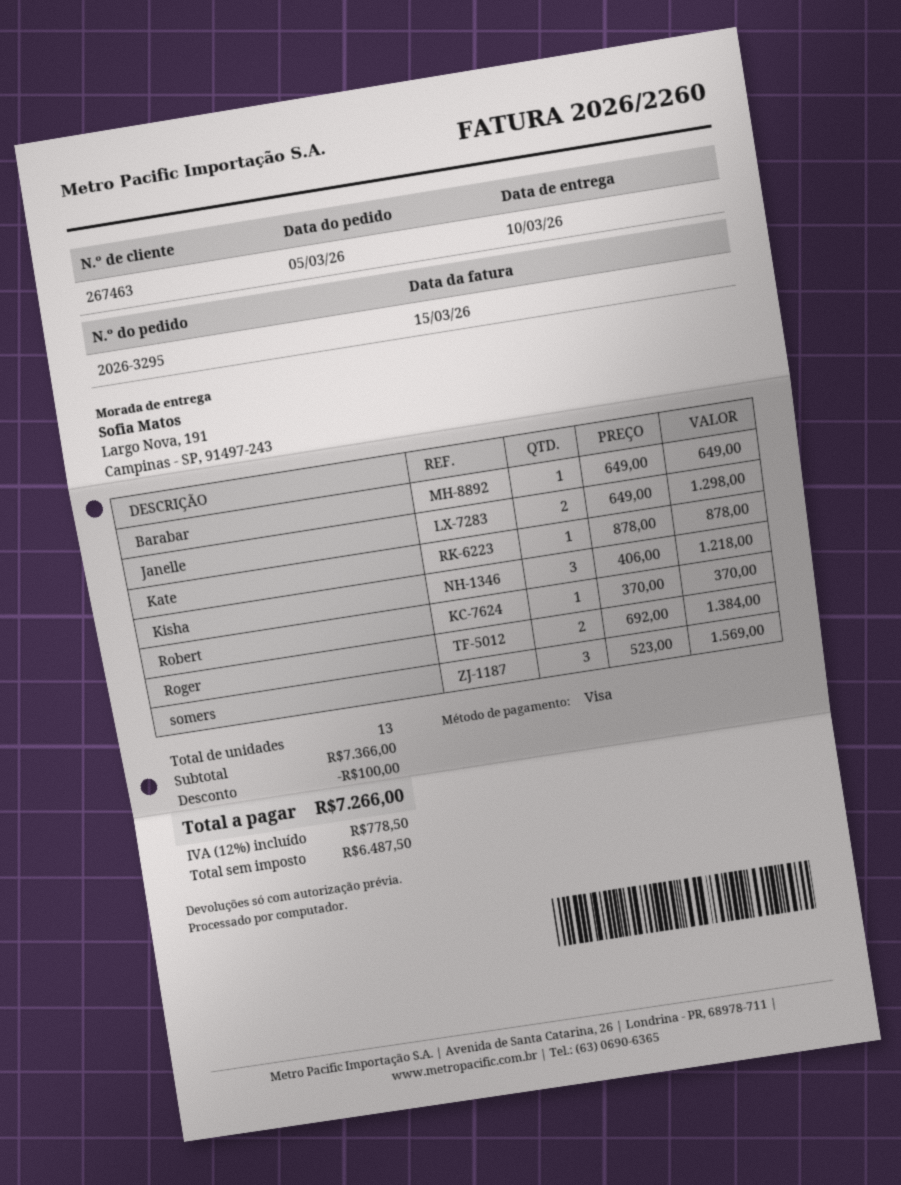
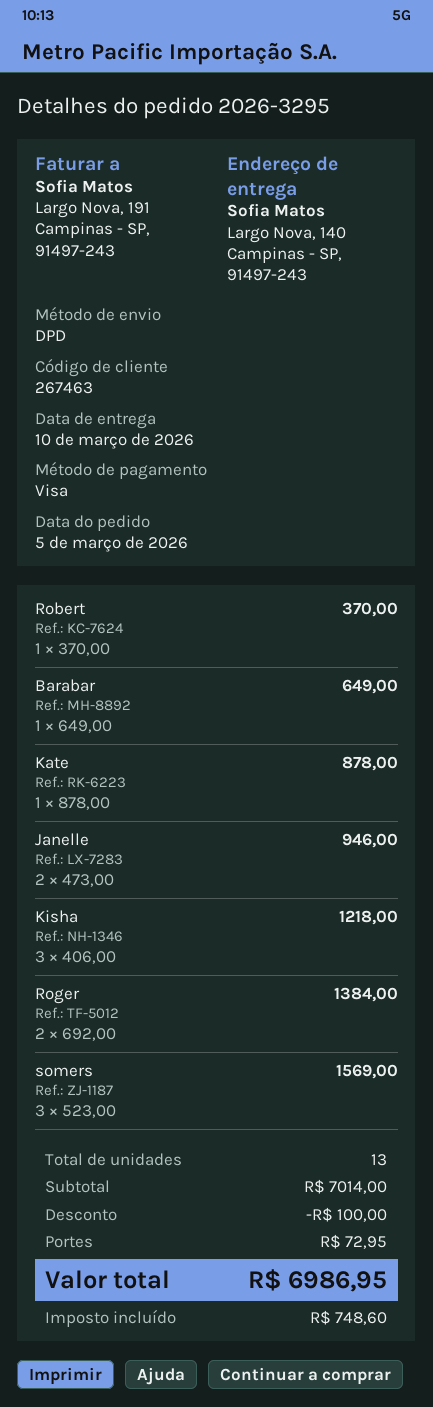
ship to: Largo Nova, 191, Campinas - SP, 91497-243 -> Largo Nova, 140, Campinas - SP, 91497-243
Janelle: 2 x 649.00 = 1298.00 -> 2 x 473.00 = 946.00
subtotal: 7366.00 -> 7014.00
shipping: none -> 72.95
tax: 778.50 -> 748.60
total: 7266.00 -> 6986.95

